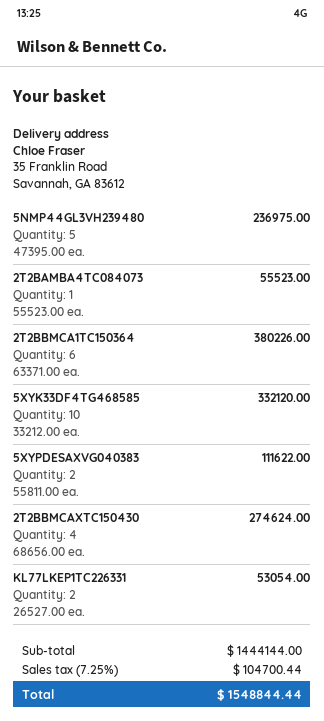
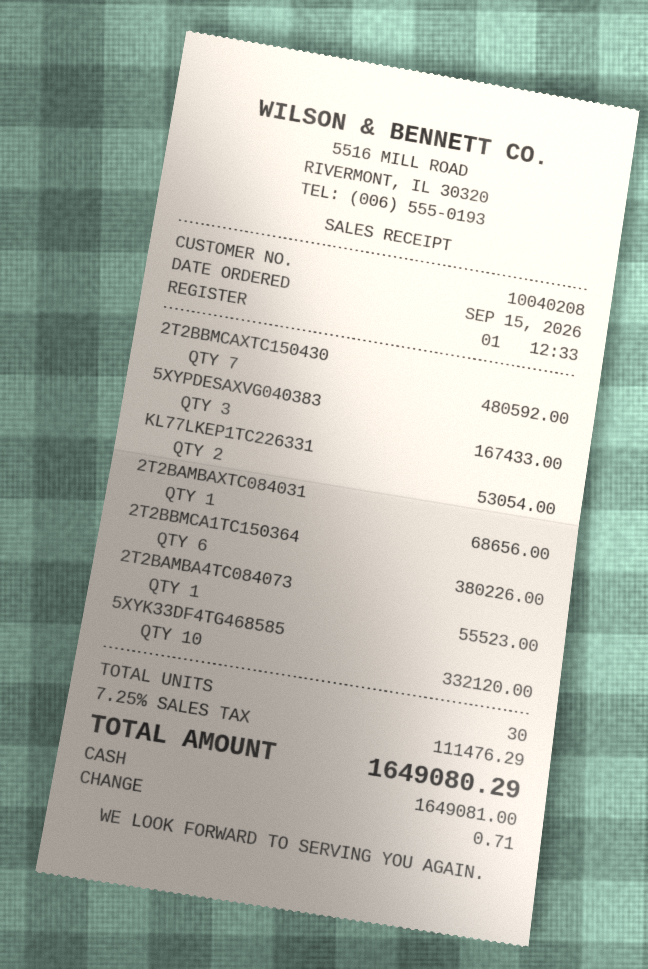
5NMP44GL3VH239480: 5 for 236975.00 -> none
5XYPDESAXVG040383: 2 for 111622.00 -> 3 for 167433.00
2T2BBMCAXTC150430: 4 for 274624.00 -> 7 for 480592.00
2T2BAMBAXTC084031: none -> 1 for 68656.00
tax: 7.25% = 104700.44 -> 7.25% = 111476.29
total: 1548844.44 -> 1649080.29

